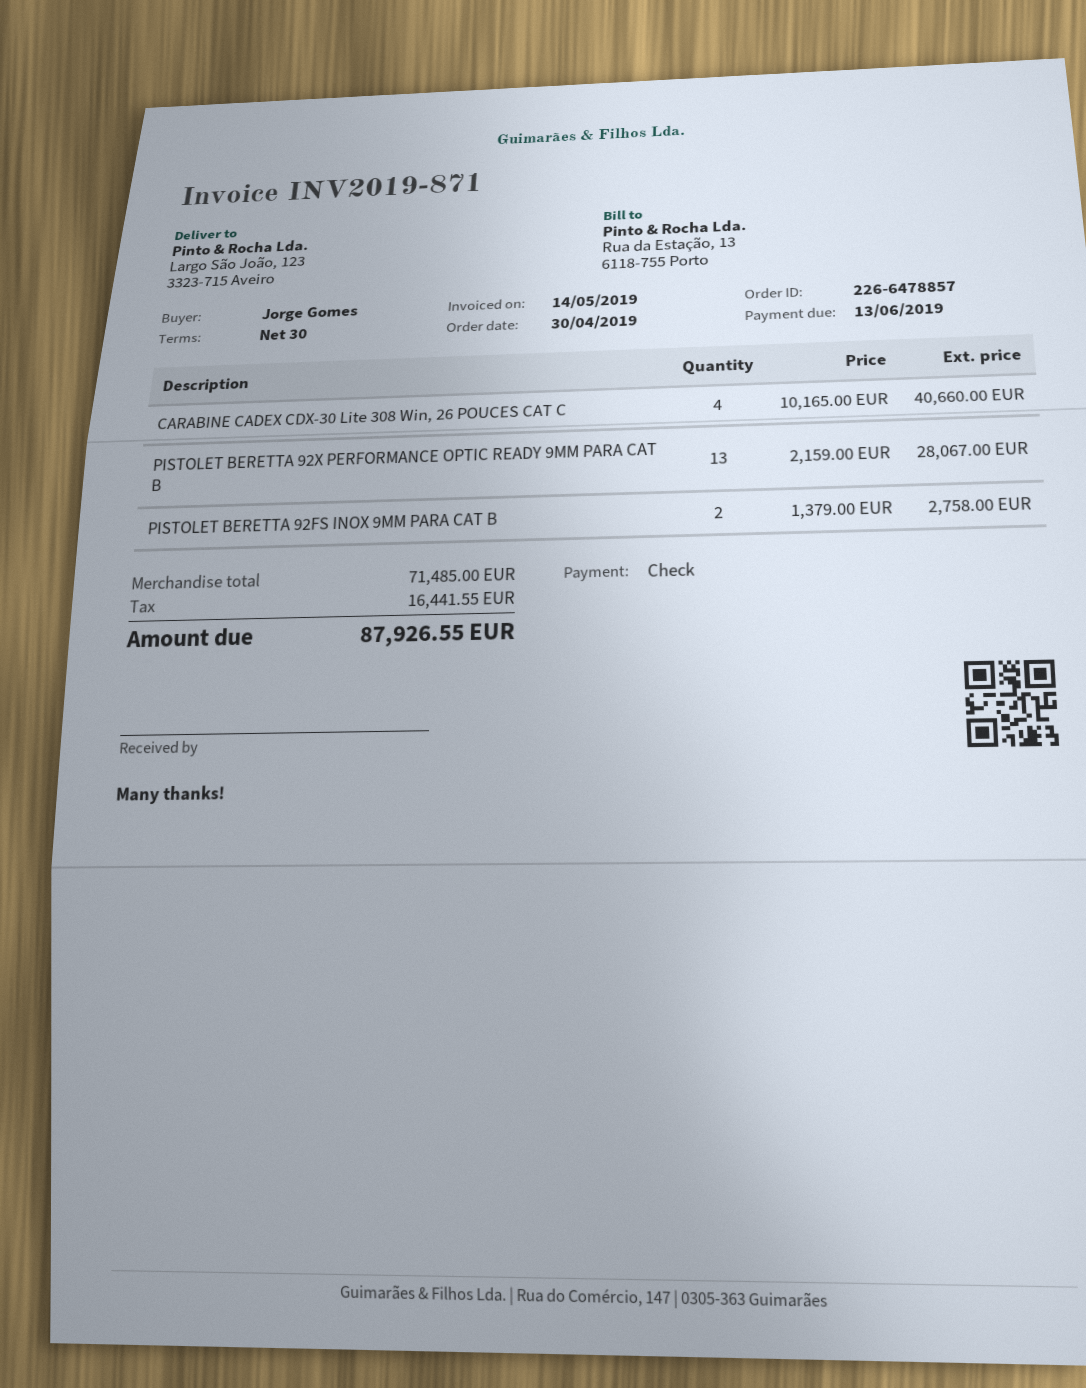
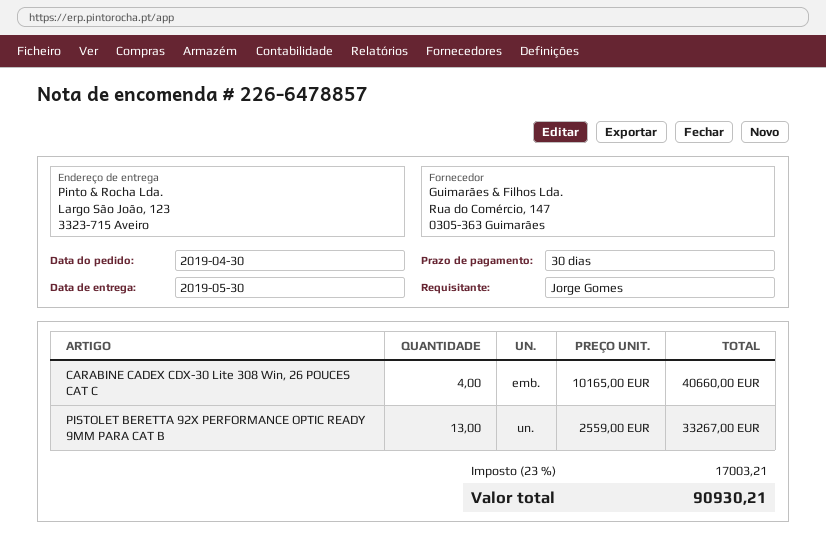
PISTOLET BERETTA 92X PERFORMANCE OPTIC READY 9MM PARA CAT B: 13 x 2159.00 = 28067.00 -> 13 x 2559.00 = 33267.00
PISTOLET BERETTA 92FS INOX 9MM PARA CAT B: 2 x 1379.00 = 2758.00 -> none
tax: 16441.55 -> 17003.21
total: 87926.55 -> 90930.21

